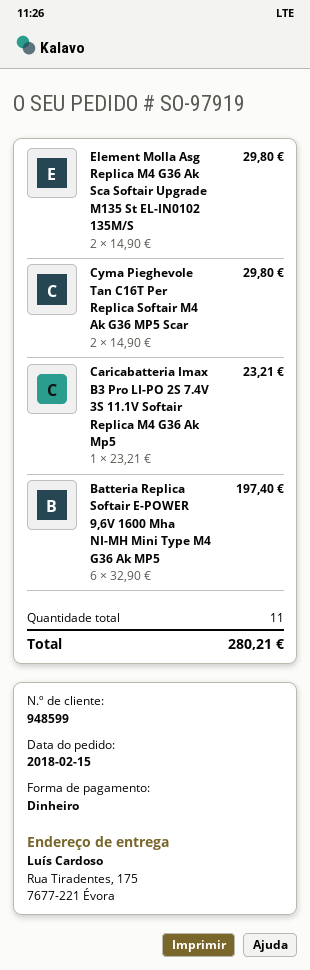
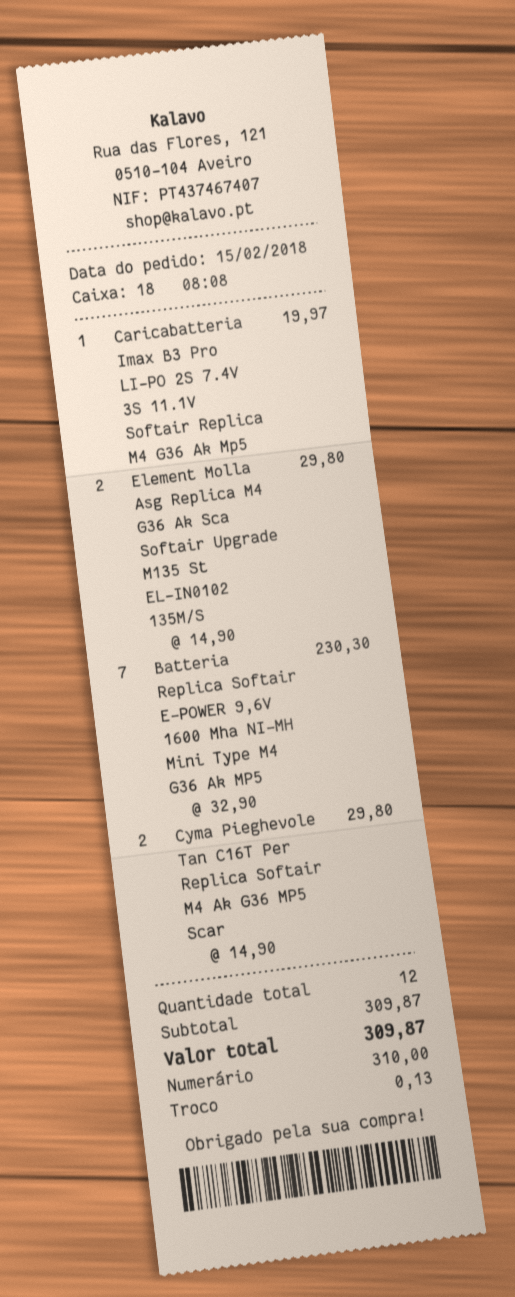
Caricabatteria Imax B3 Pro LI-PO 2S 7.4V 3S 11.1V Softair Replica M4 G36 Ak Mp5: 1 x 23.21 = 23.21 -> 1 x 19.97 = 19.97
Batteria Replica Softair E-POWER 9,6V 1600 Mha NI-MH Mini Type M4 G36 Ak MP5: 6 x 32.90 = 197.40 -> 7 x 32.90 = 230.30
total quantity: 11 -> 12
total: 280.21 -> 309.87

